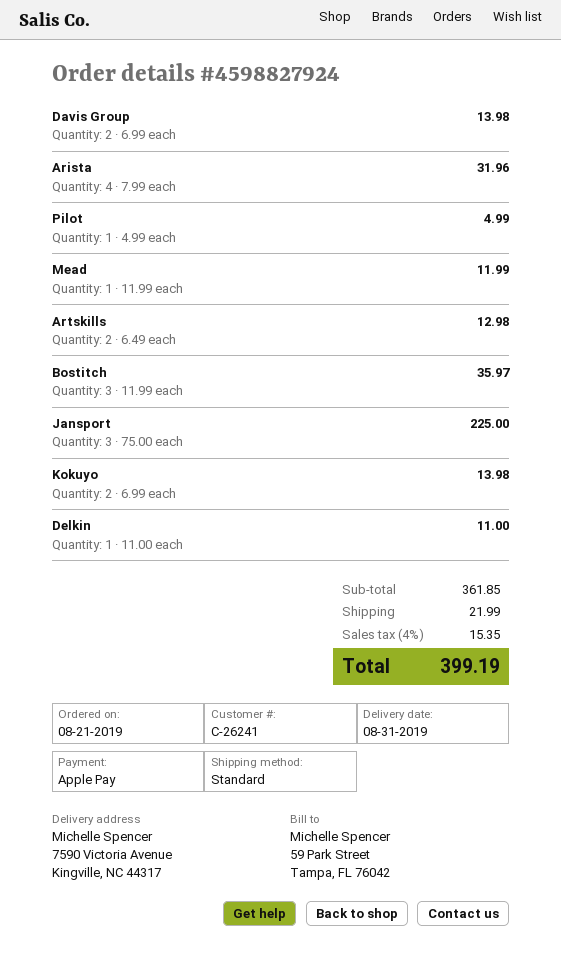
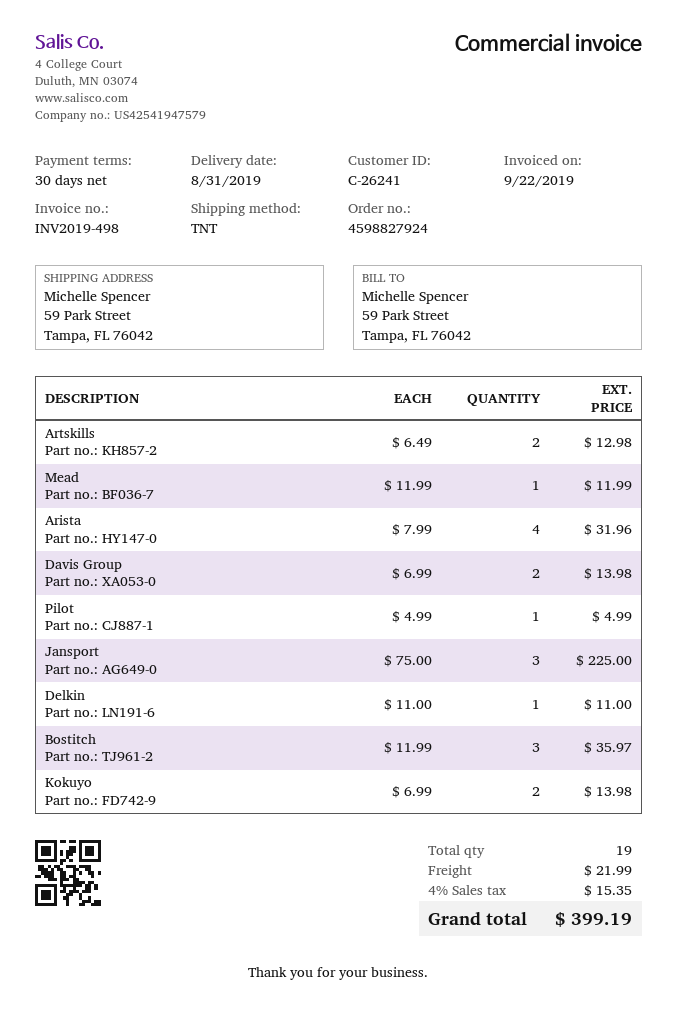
shipping method: standard -> TNT
ship to: 7590 Victoria Avenue, Kingville, NC 44317 -> 59 Park Street, Tampa, FL 76042

